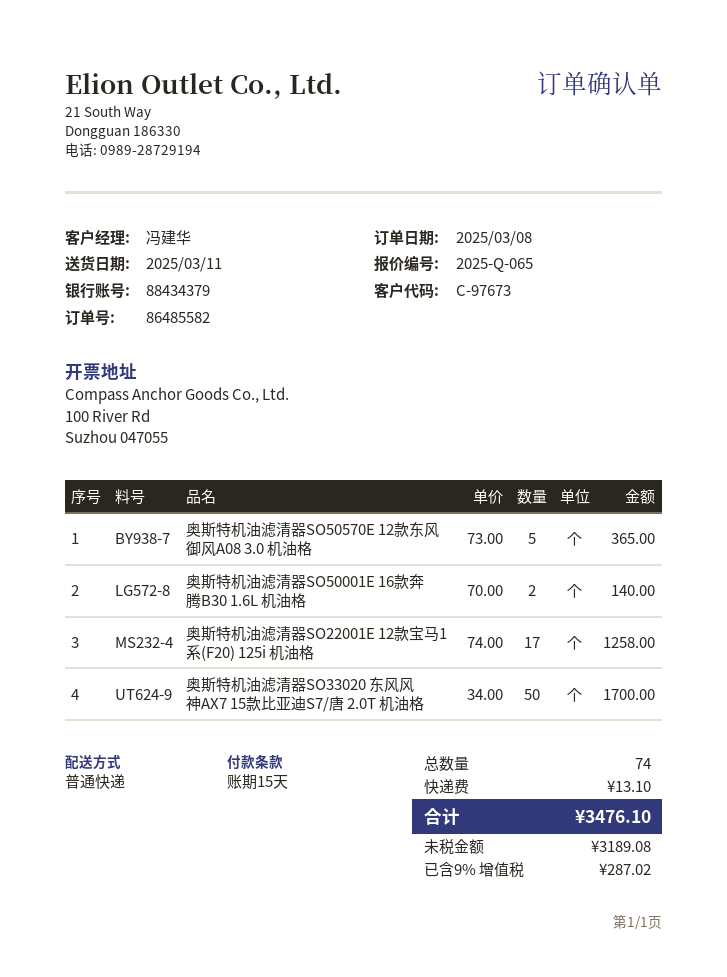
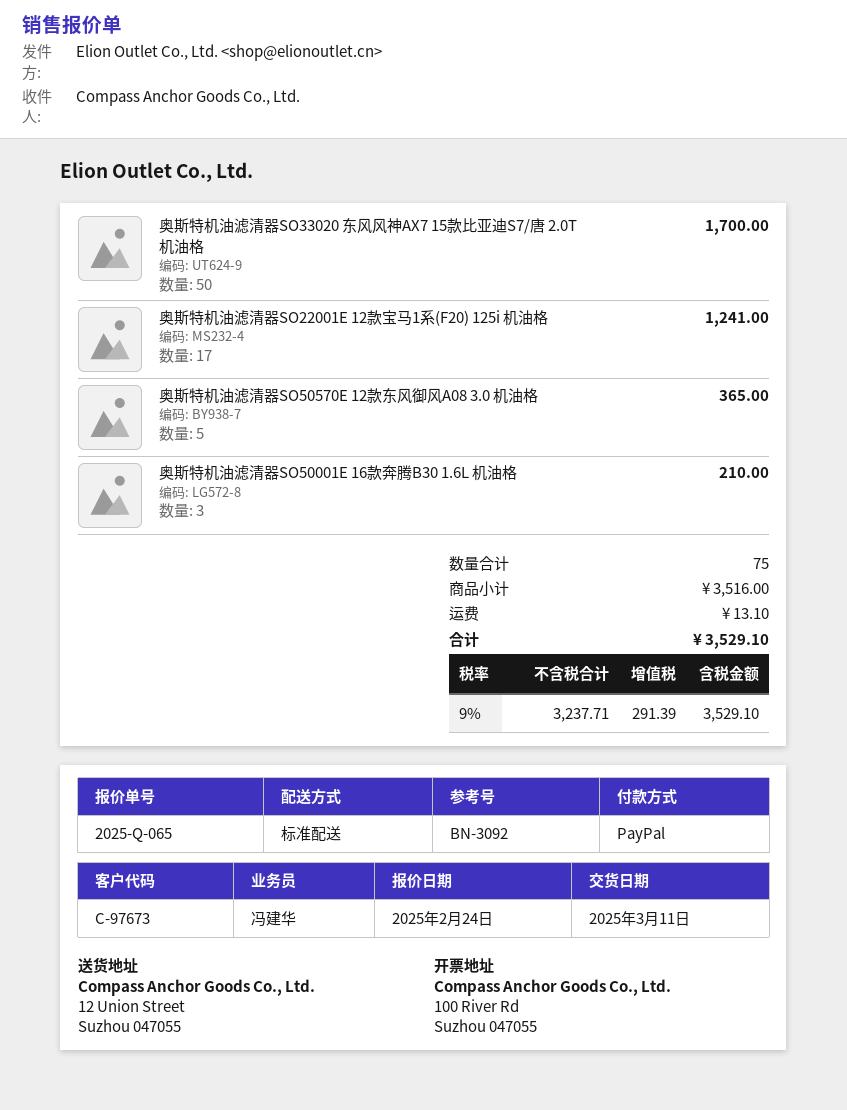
奥斯特机油滤清器SO50001E 16款奔腾B30 1.6L 机油格: 2 for 140.00 -> 3 for 210.00
奥斯特机油滤清器SO22001E 12款宝马1系(F20) 125i 机油格: 17 for 1258.00 -> 17 for 1241.00
total quantity: 74 -> 75
net: 3189.08 -> 3237.71
tax: 9% = 287.02 -> 9% = 291.39
total: 3476.10 -> 3529.10

